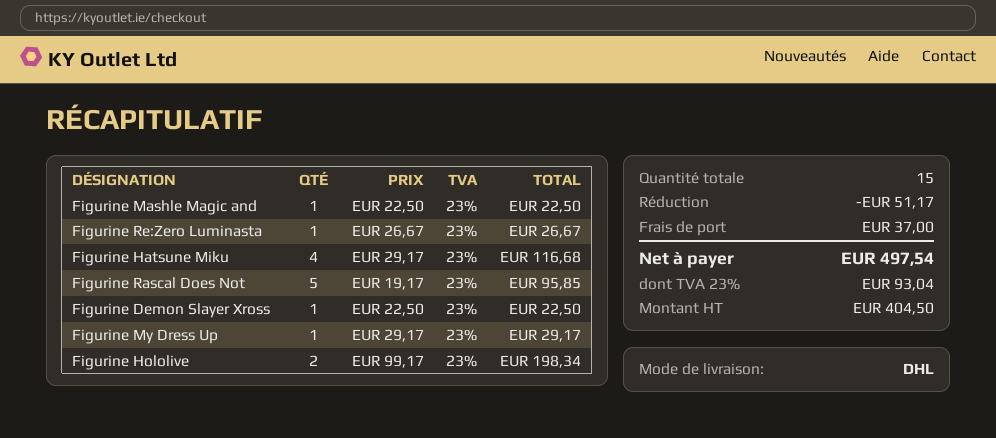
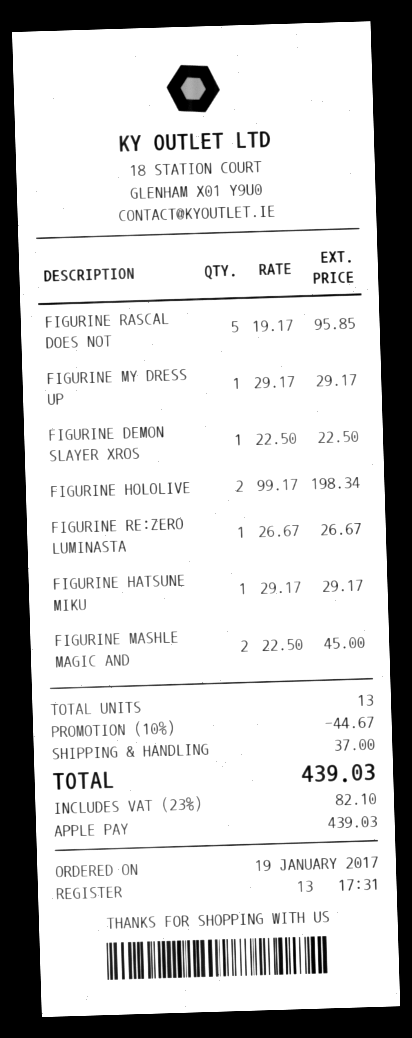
Figurine Mashle Magic and: 1 x 22.50 = 22.50 -> 2 x 22.50 = 45.00
Figurine Hatsune Miku: 4 x 29.17 = 116.68 -> 1 x 29.17 = 29.17
total quantity: 15 -> 13
discount: 51.17 -> 44.67
tax: 23% = 93.04 -> 23% = 82.10
total: 497.54 -> 439.03

